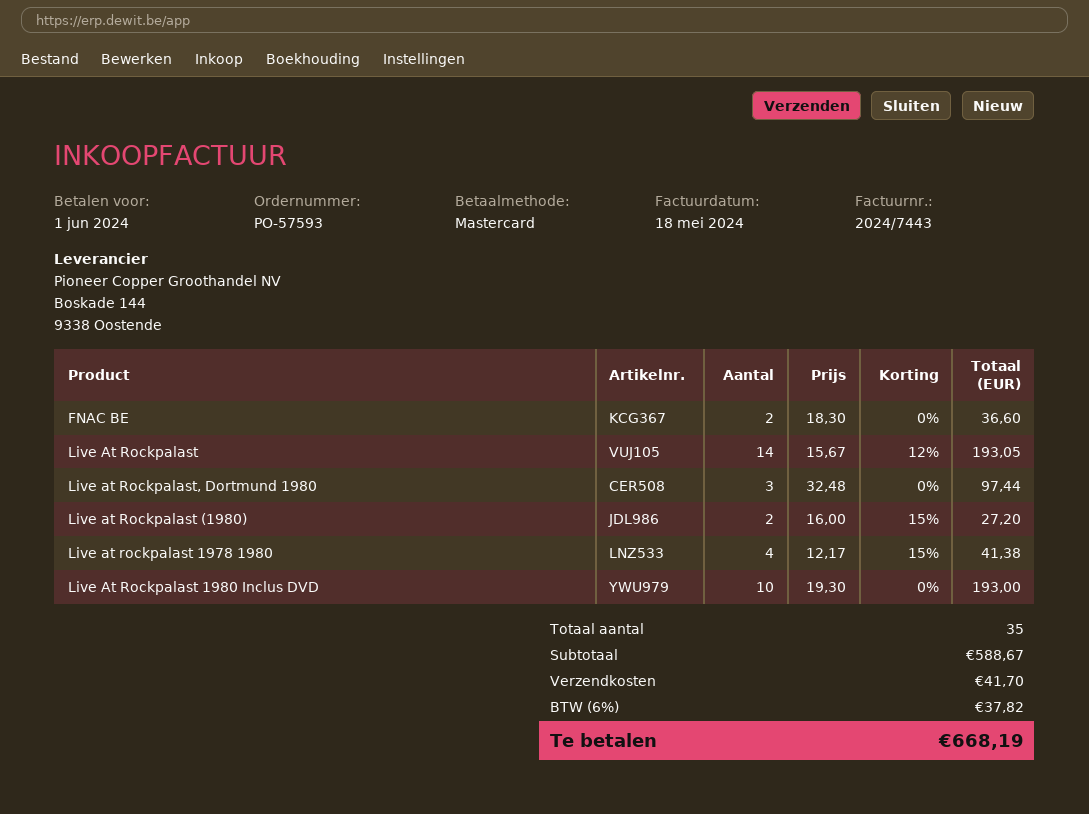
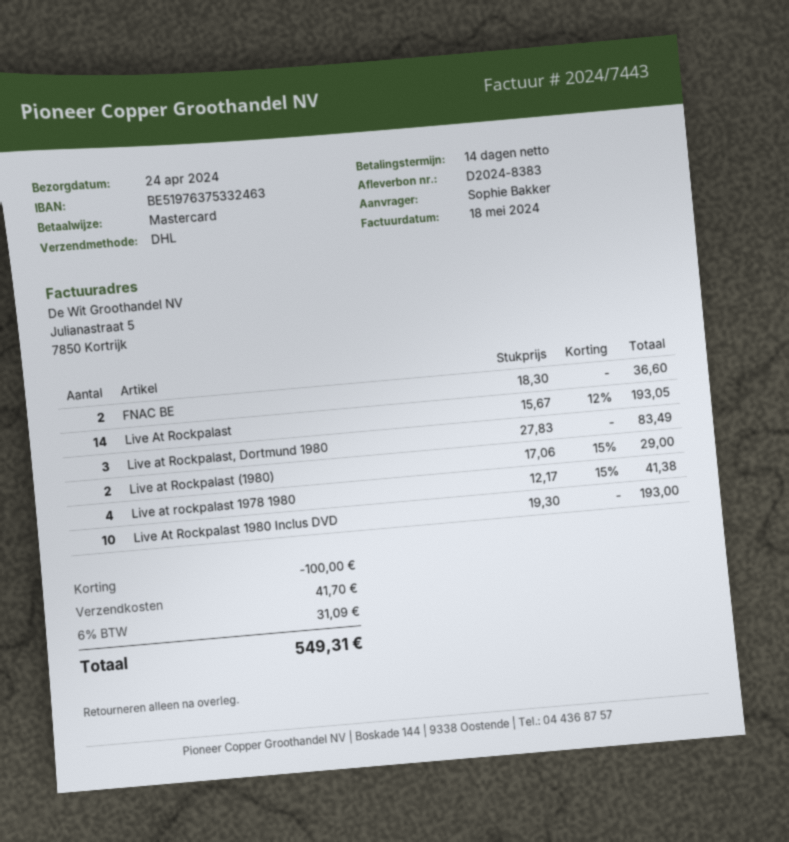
Live at Rockpalast, Dortmund 1980: 3 x 32.48 = 97.44 -> 3 x 27.83 = 83.49
Live at Rockpalast (1980): 2 x 16.00 - 15% = 27.20 -> 2 x 17.06 - 15% = 29.00
discount: none -> 100.00
tax: 6% = 37.82 -> 6% = 31.09
total: 668.19 -> 549.31

